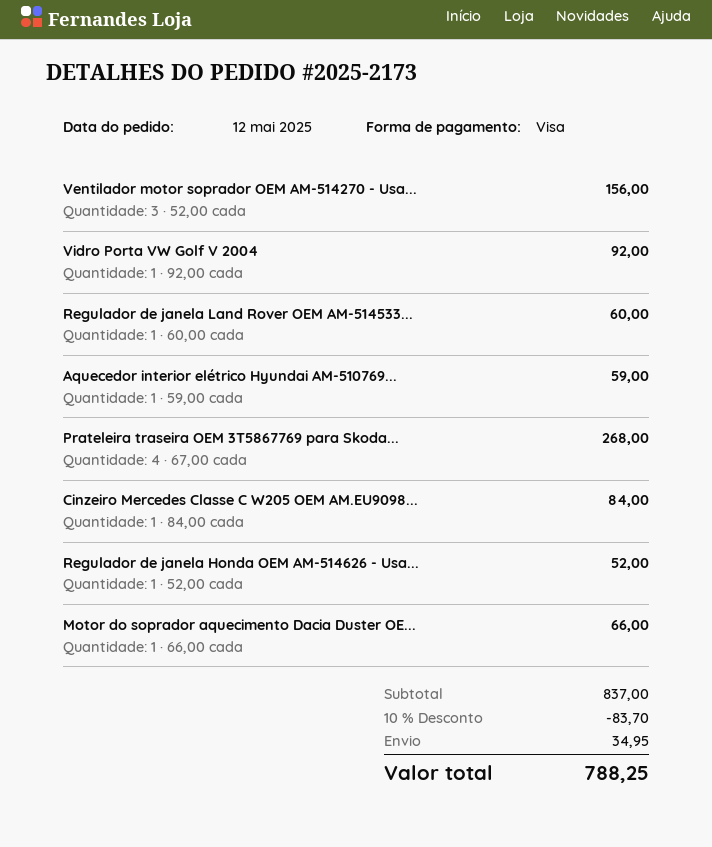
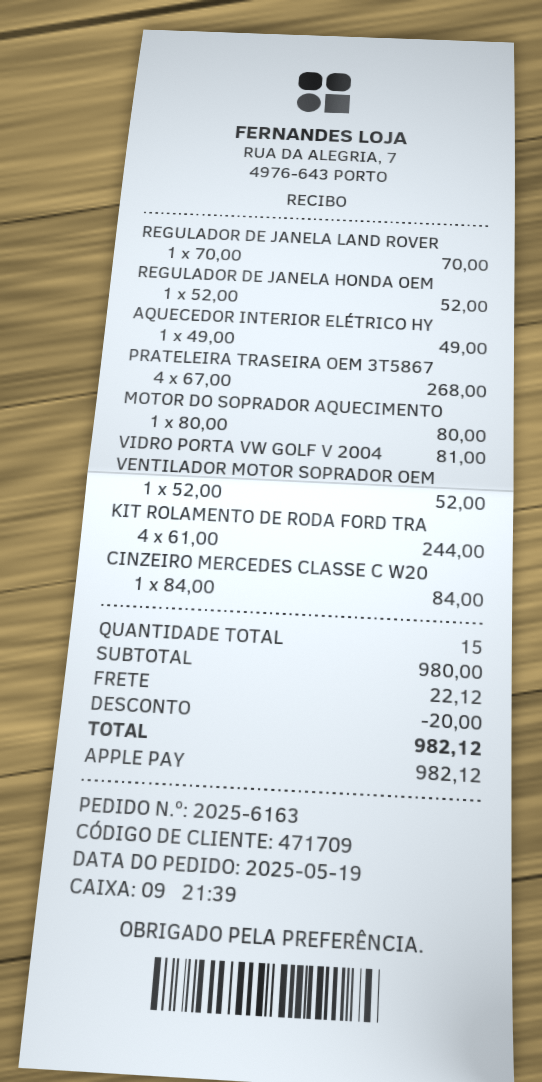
order number: 2025-2173 -> 2025-6163
order date: 2025-05-12 -> 2025-05-19
payment method: Visa -> Apple Pay
Ventilador motor soprador OEM AM-514270 - Usa...: 3 x 52.00 = 156.00 -> 1 x 52.00 = 52.00
Vidro Porta VW Golf V 2004: 1 x 92.00 = 92.00 -> 1 x 81.00 = 81.00
Regulador de janela Land Rover OEM AM-514533...: 1 x 60.00 = 60.00 -> 1 x 70.00 = 70.00
Aquecedor interior elétrico Hyundai AM-510769...: 1 x 59.00 = 59.00 -> 1 x 49.00 = 49.00
Motor do soprador aquecimento Dacia Duster OE...: 1 x 66.00 = 66.00 -> 1 x 80.00 = 80.00
KIT ROLAMENTO DE RODA FORD TRA: none -> 4 x 61.00 = 244.00
subtotal: 837.00 -> 980.00
discount: 83.70 -> 20.00
shipping: 34.95 -> 22.12
total: 788.25 -> 982.12

